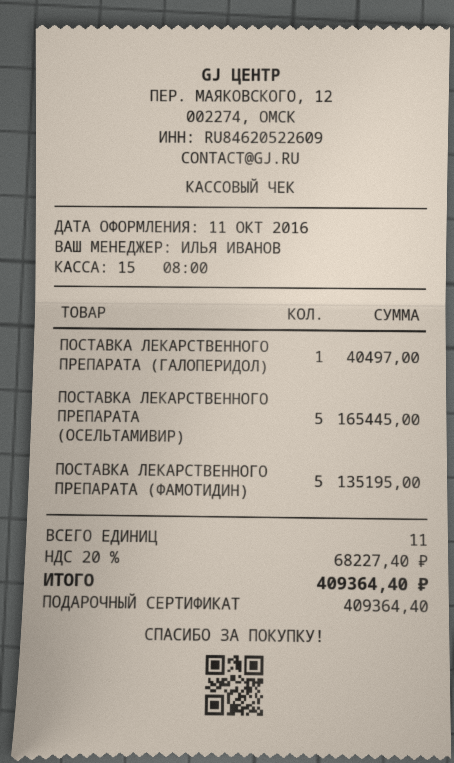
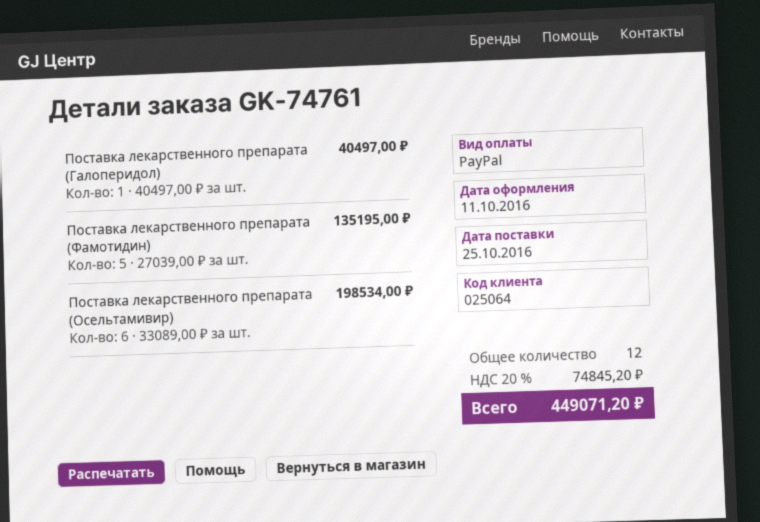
payment method: gift card -> PayPal
ПОСТАВКА ЛЕКАРСТВЕННОГО ПРЕПАРАТА (ОСЕЛЬТАМИВИР): 5 for 165445.00 -> 6 for 198534.00
total quantity: 11 -> 12
tax: 20% = 68227.40 -> 20% = 74845.20
total: 409364.40 -> 449071.20

